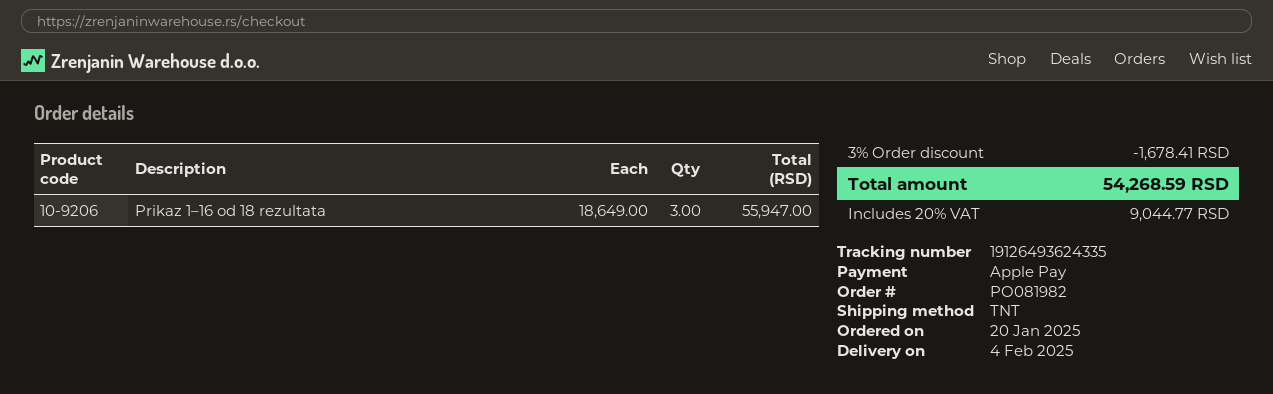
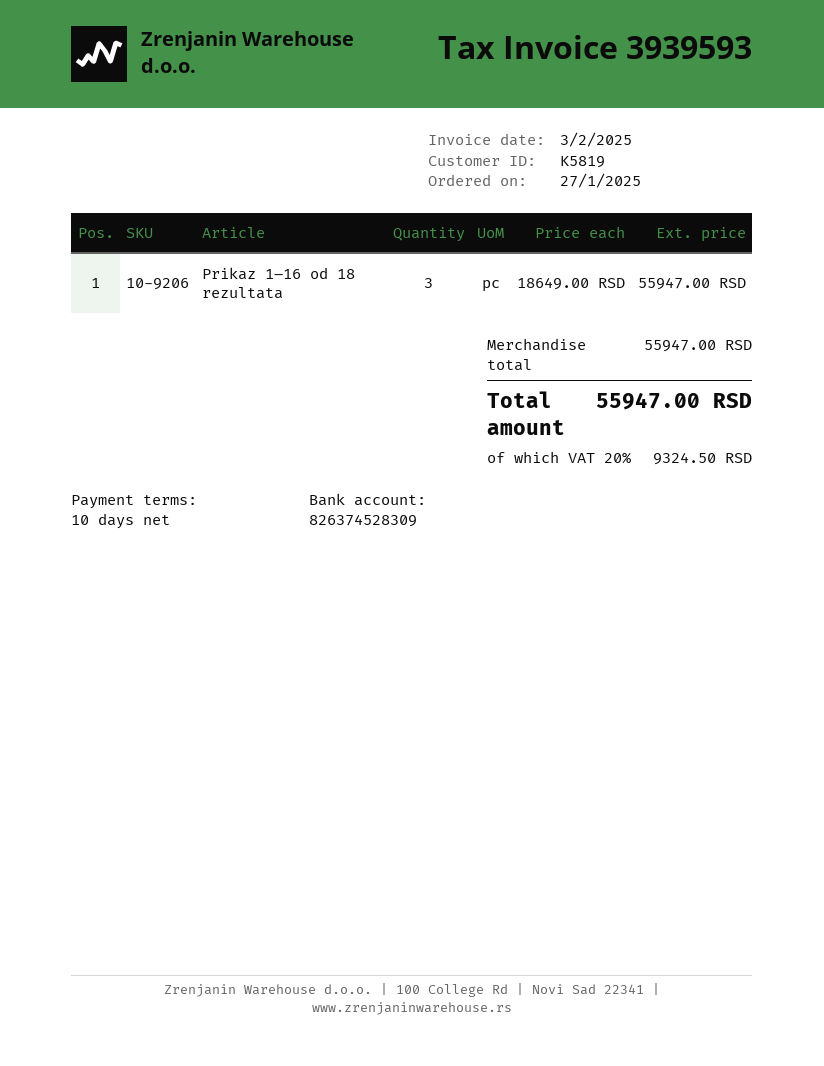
order date: 2025-01-20 -> 2025-01-27
discount: 3% = 1678.41 -> none
tax: 20% = 9044.77 -> 20% = 9324.50
total: 54268.59 -> 55947.00

